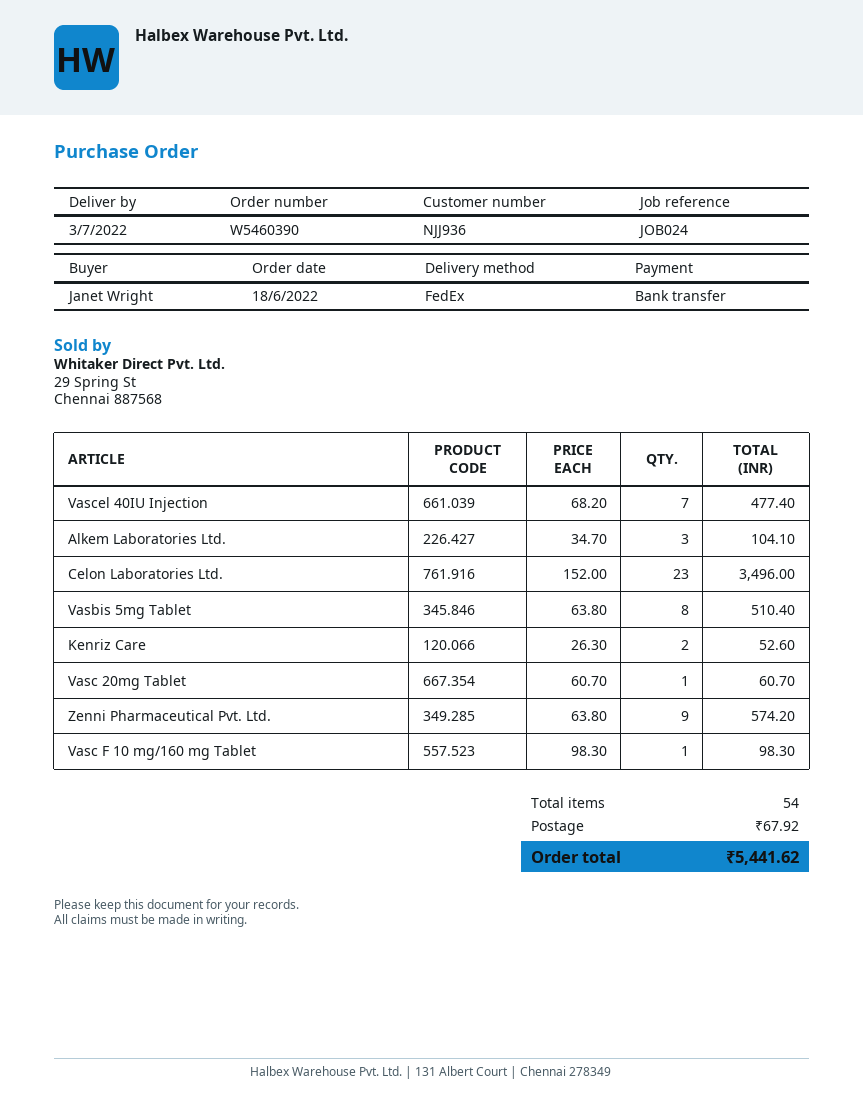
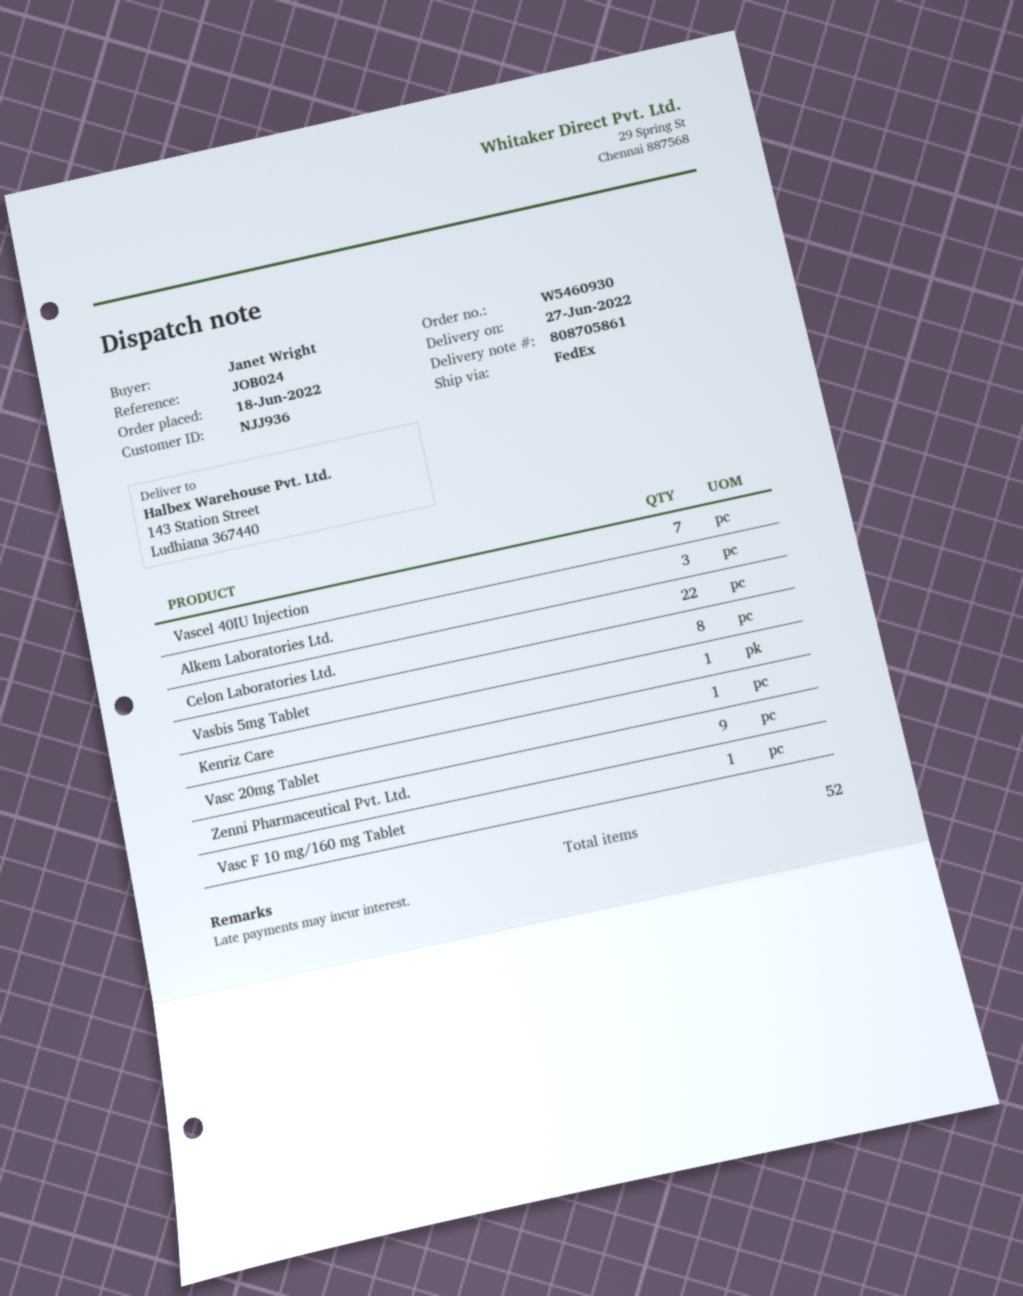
order number: W5460390 -> W5460930
delivery date: 2022-07-03 -> 2022-06-27
Celon Laboratories Ltd.: 23 -> 22
Kenriz Care: 2 -> 1
total quantity: 54 -> 52

